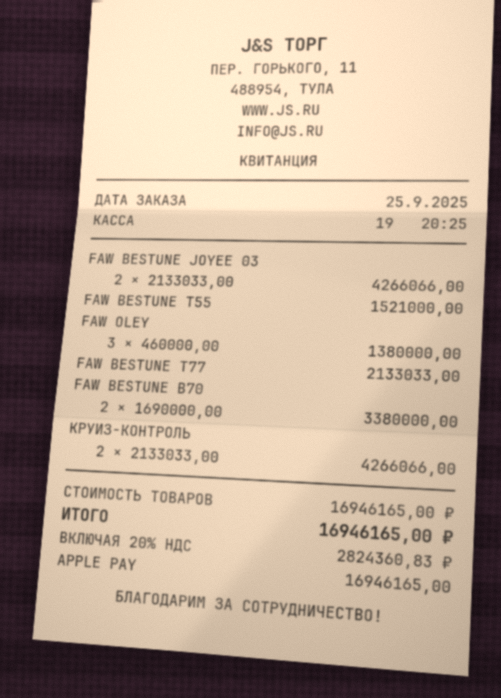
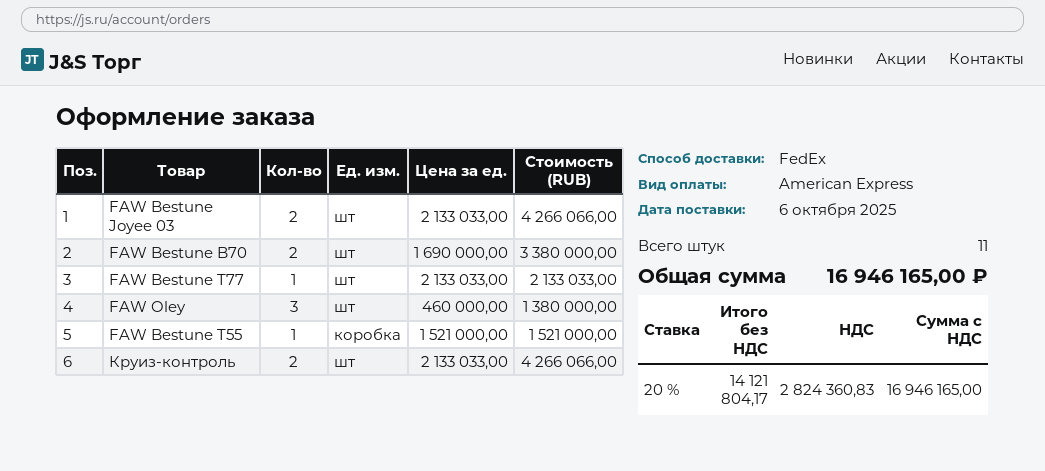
payment method: Apple Pay -> American Express

